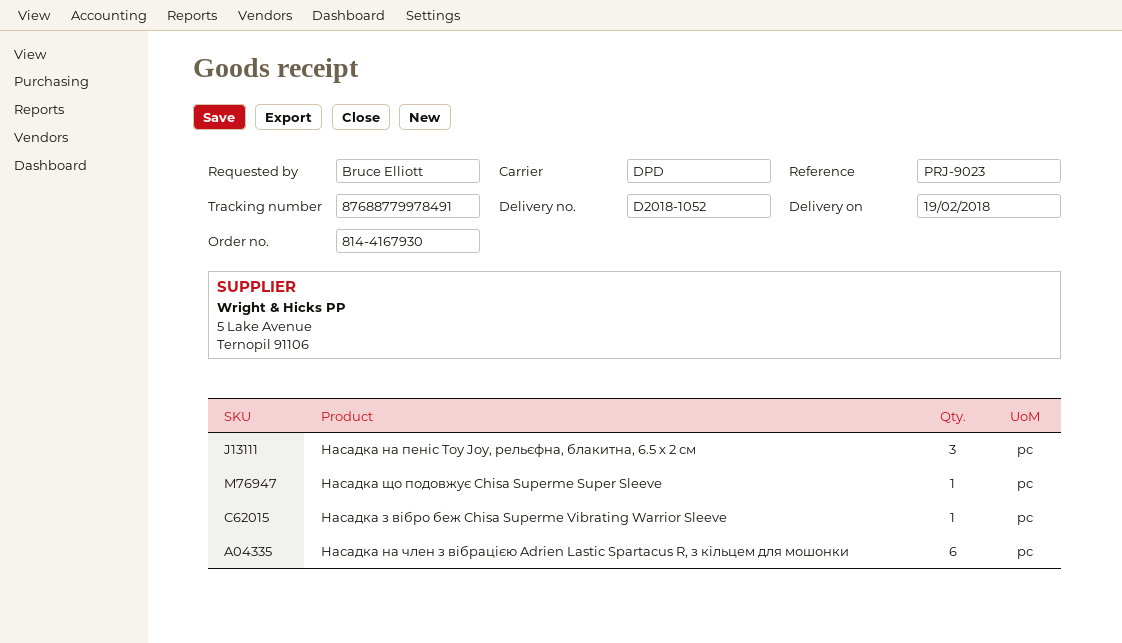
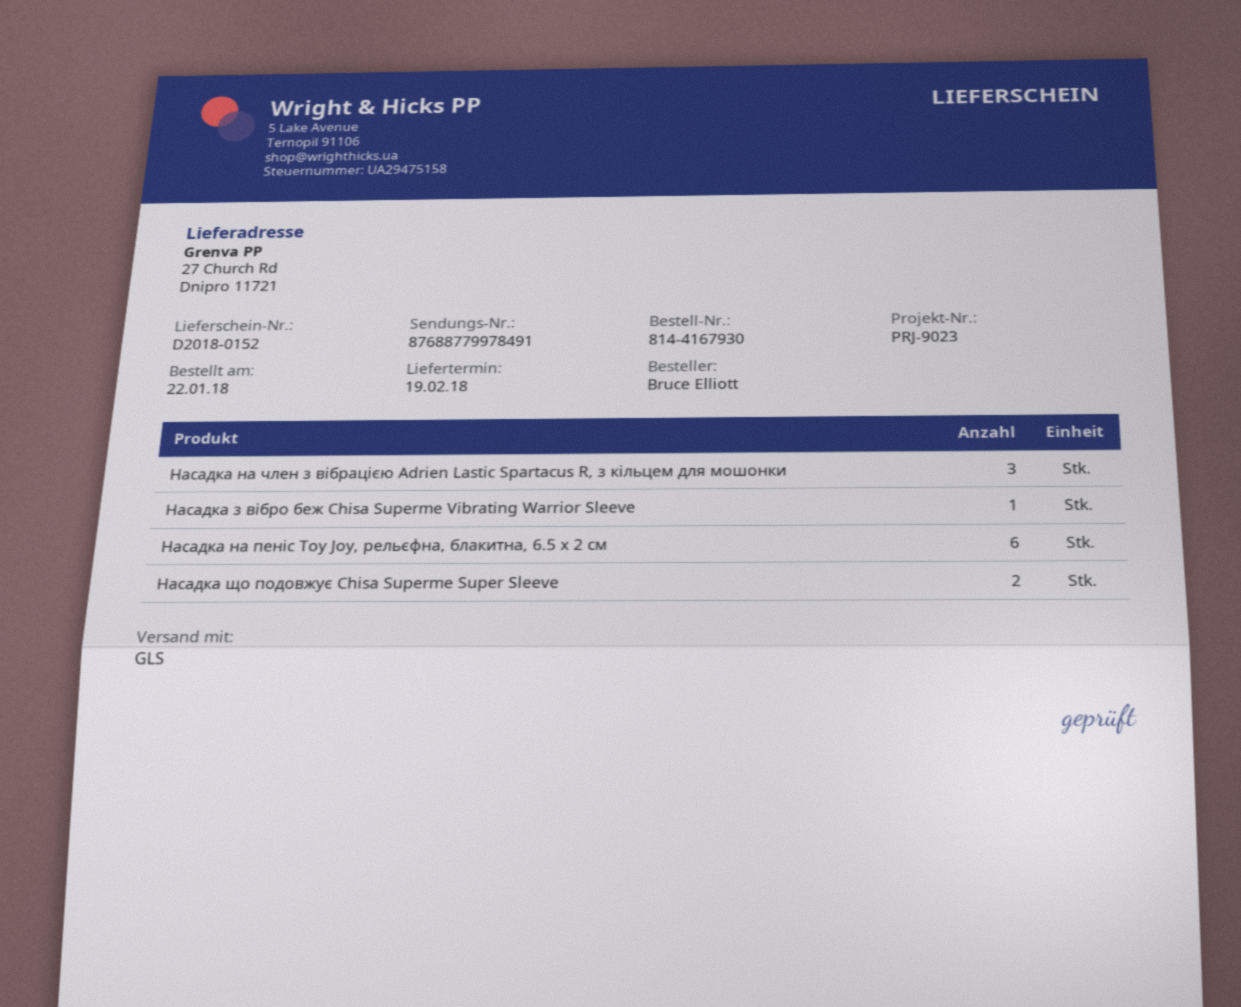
delivery note number: D2018-1052 -> D2018-0152
shipping method: DPD -> GLS
Насадка на пеніс Toy Joy, рельєфна, блакитна, 6.5 х 2 см: 3 -> 6
Насадка що подовжує Chisa Superme Super Sleeve: 1 -> 2
Насадка на член з вібрацією Adrien Lastic Spartacus R, з кільцем для мошонки: 6 -> 3

